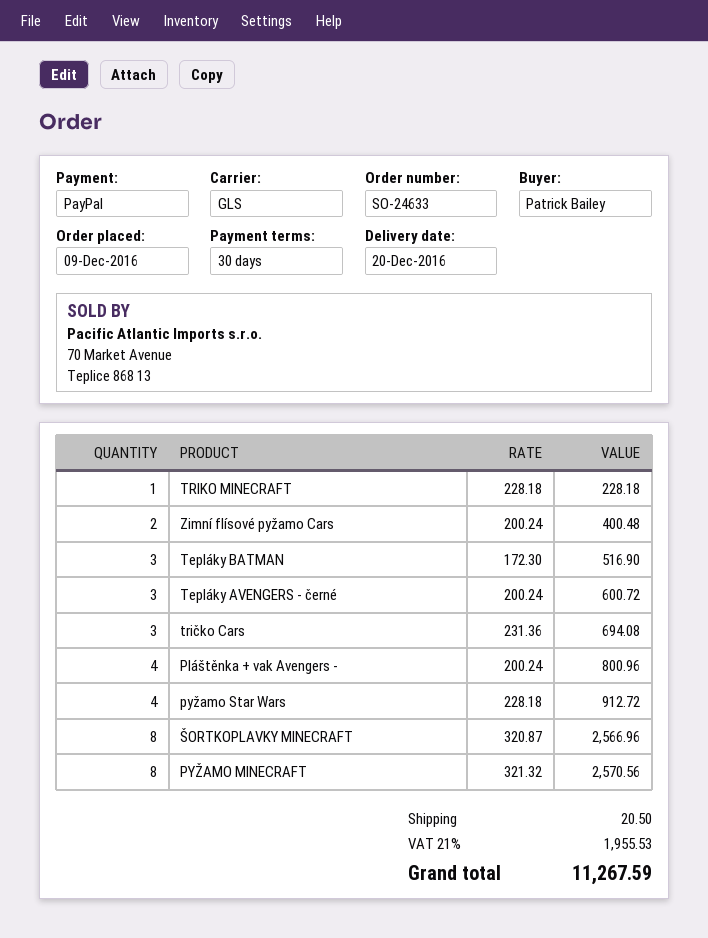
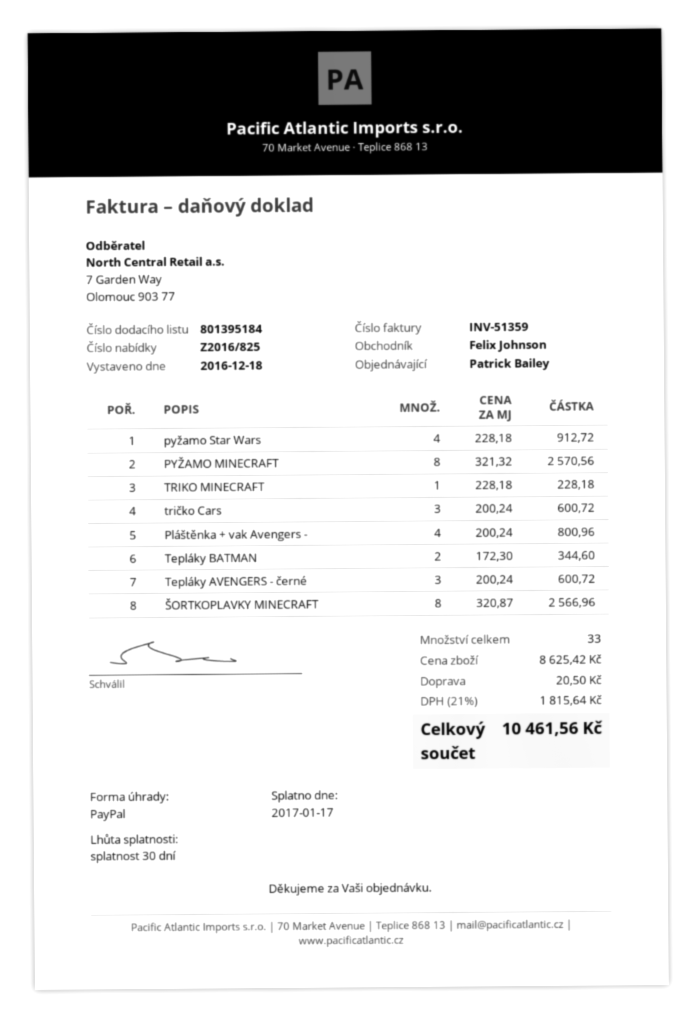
Zimní flísové pyžamo Cars: 2 x 200.24 = 400.48 -> none
Tepláky BATMAN: 3 x 172.30 = 516.90 -> 2 x 172.30 = 344.60
tričko Cars: 3 x 231.36 = 694.08 -> 3 x 200.24 = 600.72
tax: 21% = 1955.53 -> 21% = 1815.64
total: 11267.59 -> 10461.56

